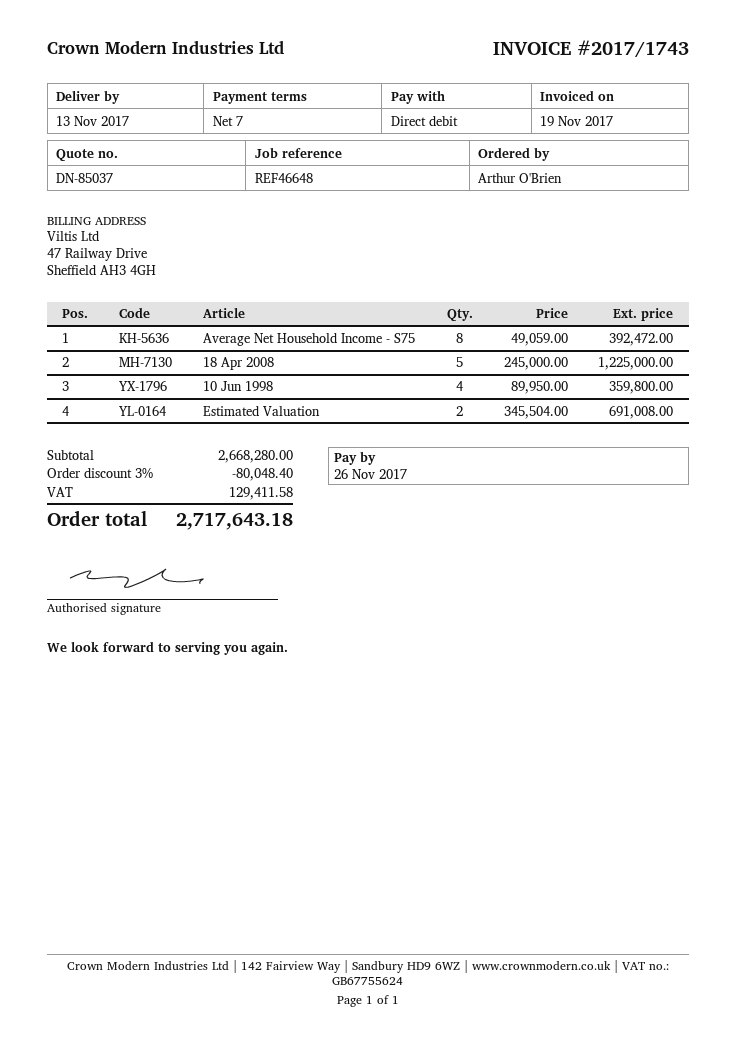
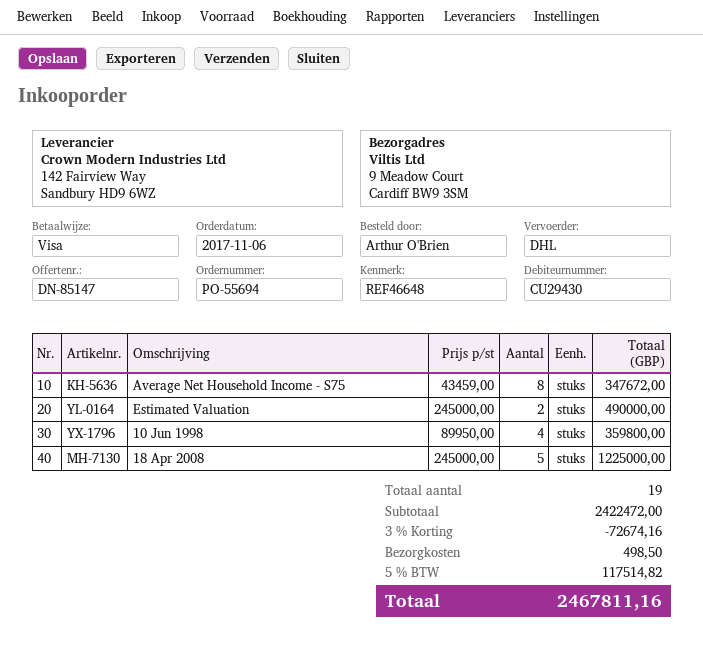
quote number: DN-85037 -> DN-85147
payment method: direct debit -> Visa
Average Net Household Income - S75: 8 x 49059.00 = 392472.00 -> 8 x 43459.00 = 347672.00
Estimated Valuation: 2 x 345504.00 = 691008.00 -> 2 x 245000.00 = 490000.00
subtotal: 2668280.00 -> 2422472.00
discount: 3% = 80048.40 -> 3% = 72674.16
shipping: none -> 498.50
tax: 129411.58 -> 117514.82
total: 2717643.18 -> 2467811.16

